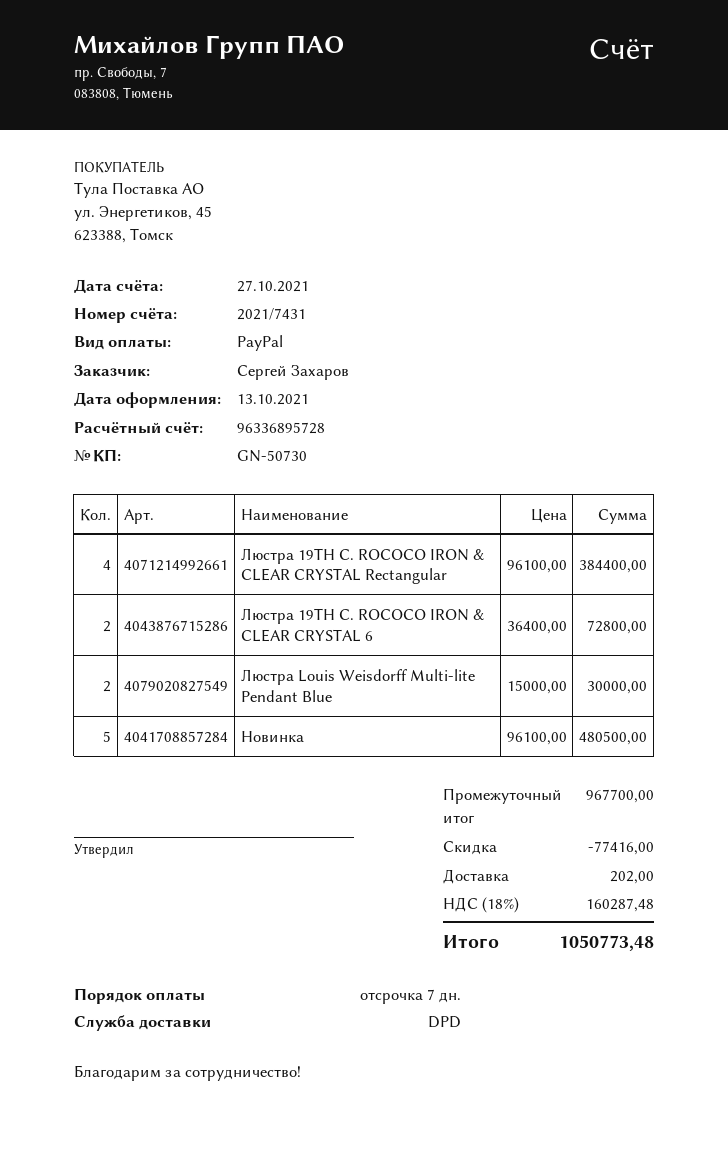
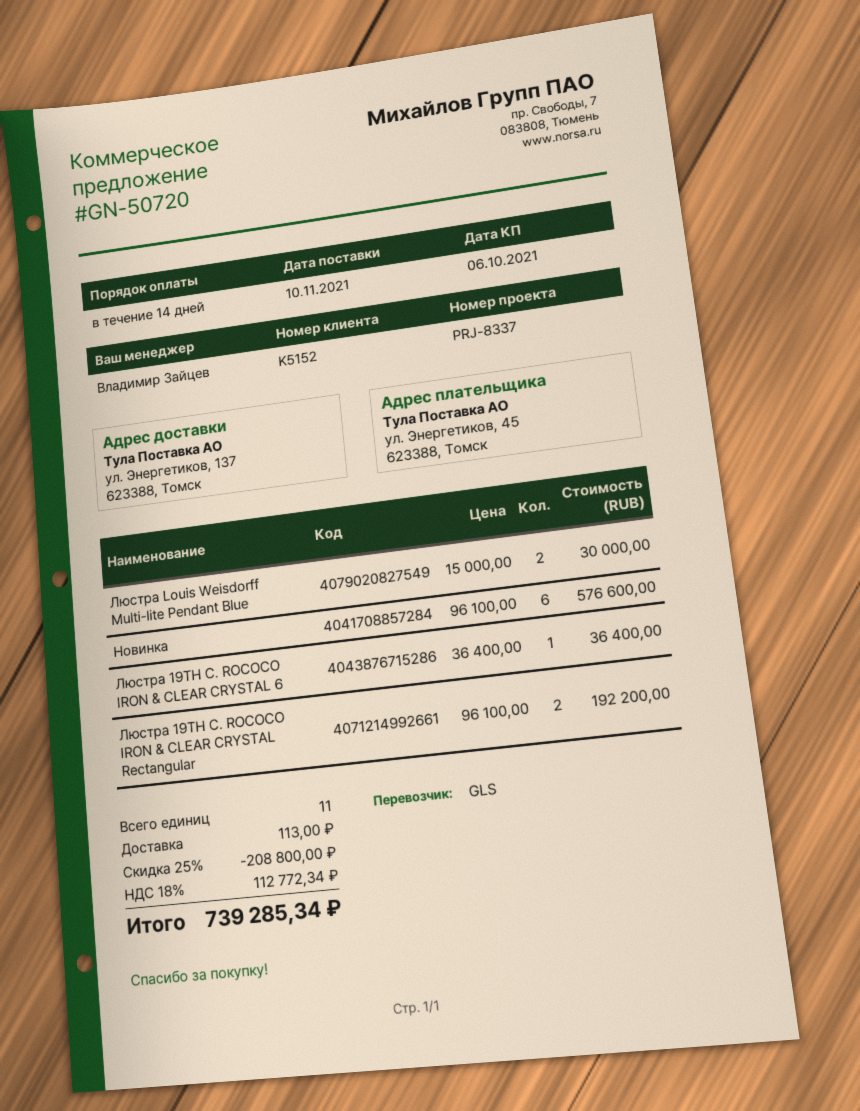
quote number: GN-50730 -> GN-50720
payment terms: 7 days -> 14 days
shipping method: DPD -> GLS
Люстра 19TH C. ROCOCO IRON & CLEAR CRYSTAL Rectangular: 4 x 96100.00 = 384400.00 -> 2 x 96100.00 = 192200.00
Люстра 19TH C. ROCOCO IRON & CLEAR CRYSTAL 6: 2 x 36400.00 = 72800.00 -> 1 x 36400.00 = 36400.00
Новинка: 5 x 96100.00 = 480500.00 -> 6 x 96100.00 = 576600.00
discount: 77416.00 -> 208800.00
shipping: 202.00 -> 113.00
tax: 18% = 160287.48 -> 18% = 112772.34
total: 1050773.48 -> 739285.34

